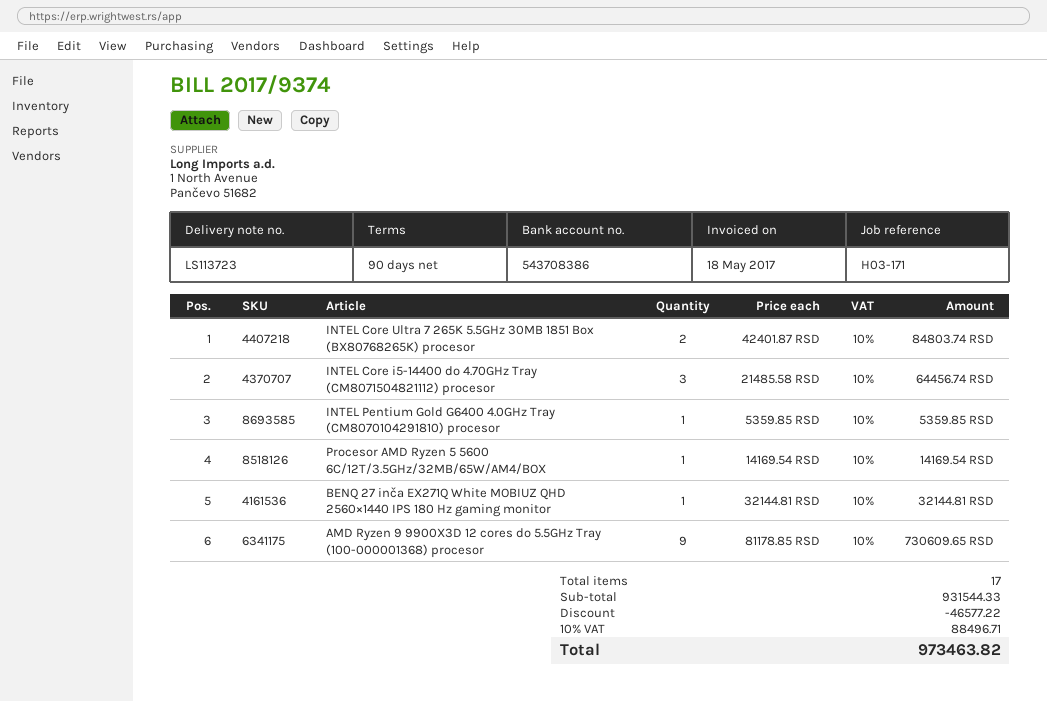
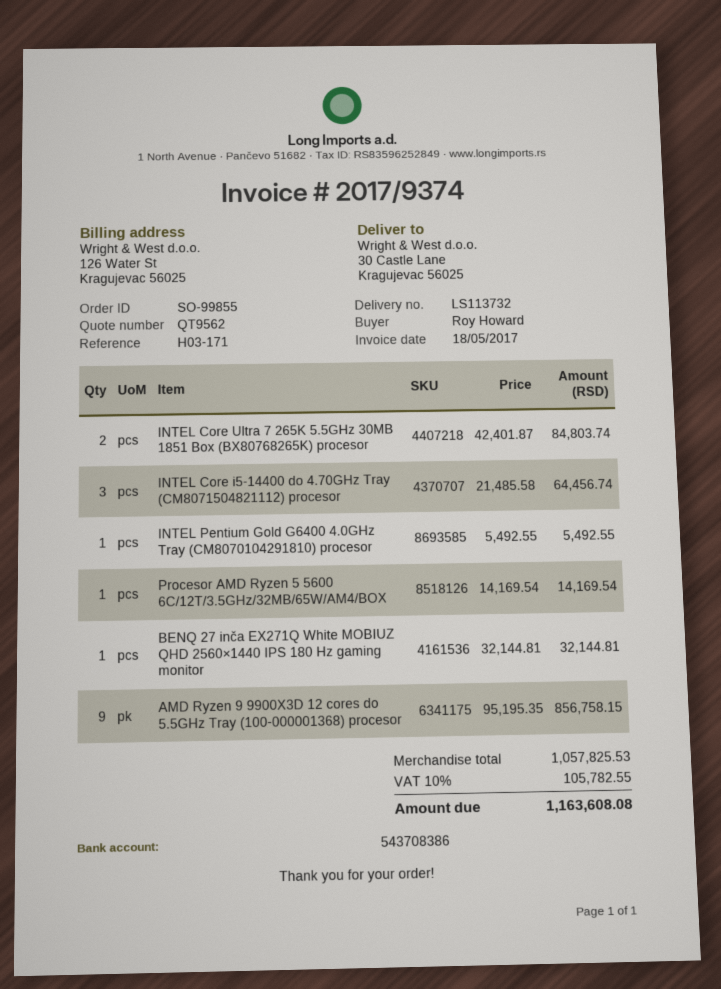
delivery note number: LS113723 -> LS113732
INTEL Pentium Gold G6400 4.0GHz Tray (CM8070104291810) procesor: 1 x 5359.85 = 5359.85 -> 1 x 5492.55 = 5492.55
AMD Ryzen 9 9900X3D 12 cores do 5.5GHz Tray (100-000001368) procesor: 9 x 81178.85 = 730609.65 -> 9 x 95195.35 = 856758.15
subtotal: 931544.33 -> 1057825.53
discount: 46577.22 -> none
tax: 10% = 88496.71 -> 10% = 105782.55
total: 973463.82 -> 1163608.08

